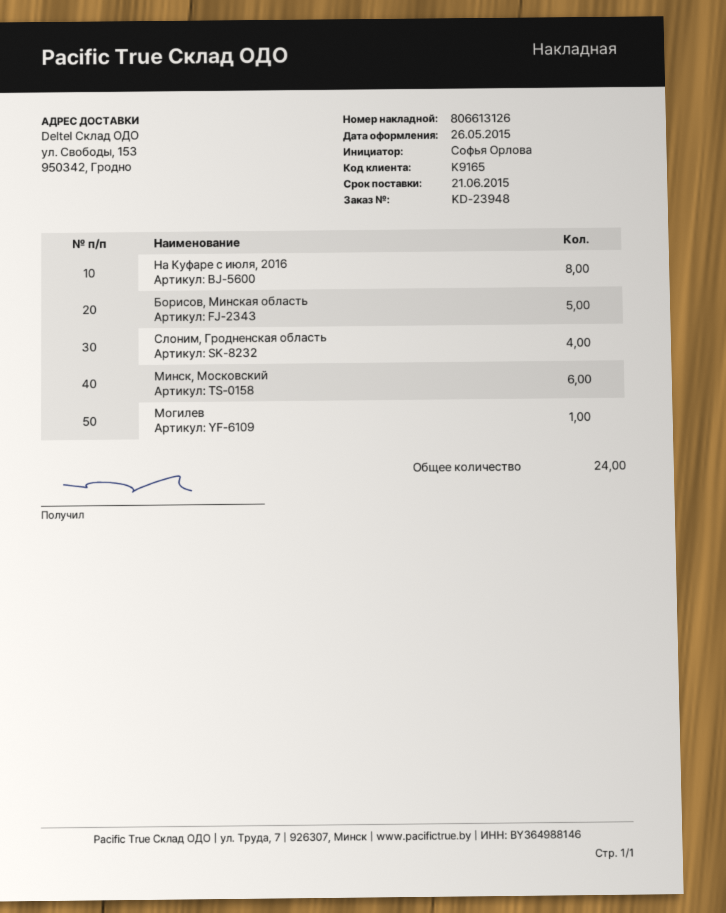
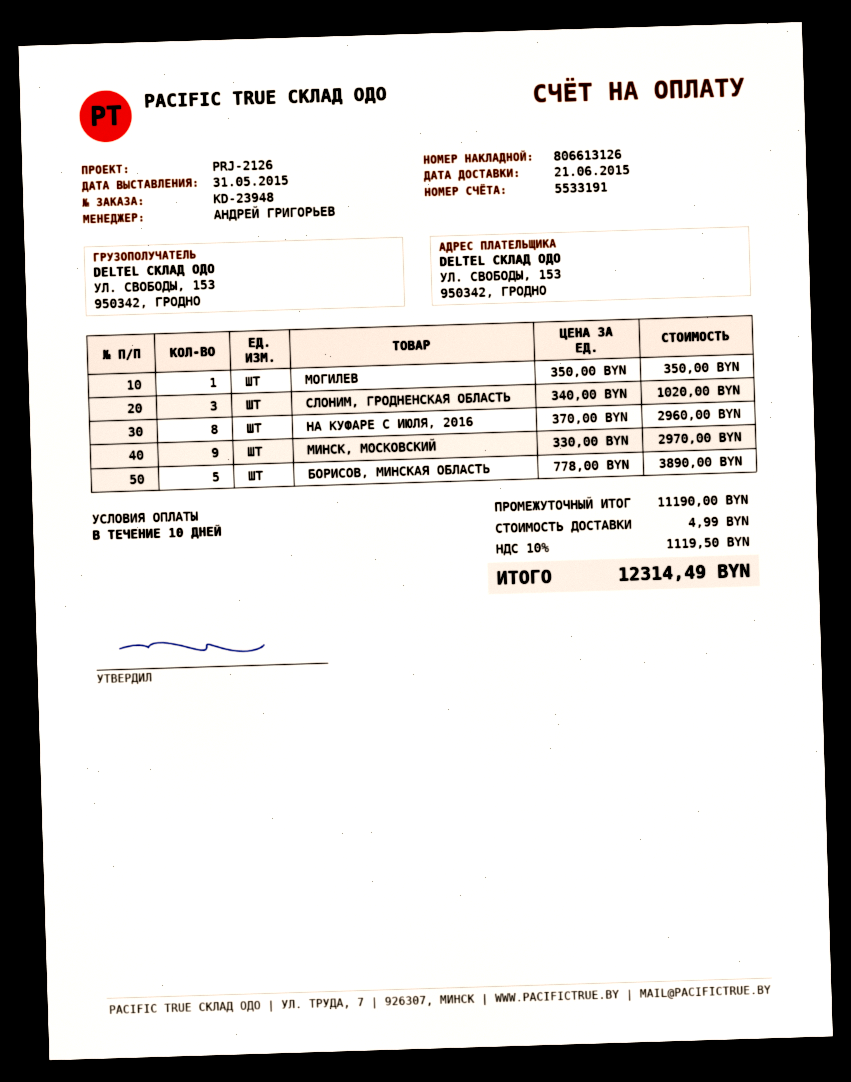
Слоним, Гродненская область: 4 -> 3
Минск, Московский: 6 -> 9

